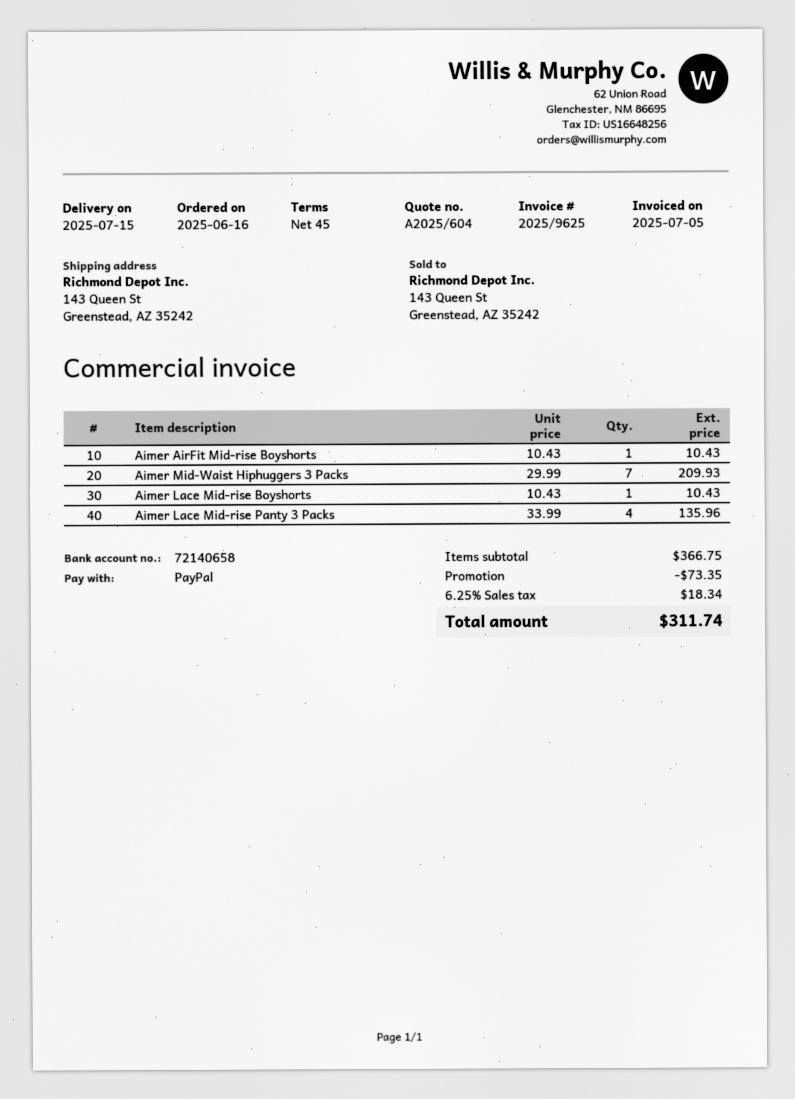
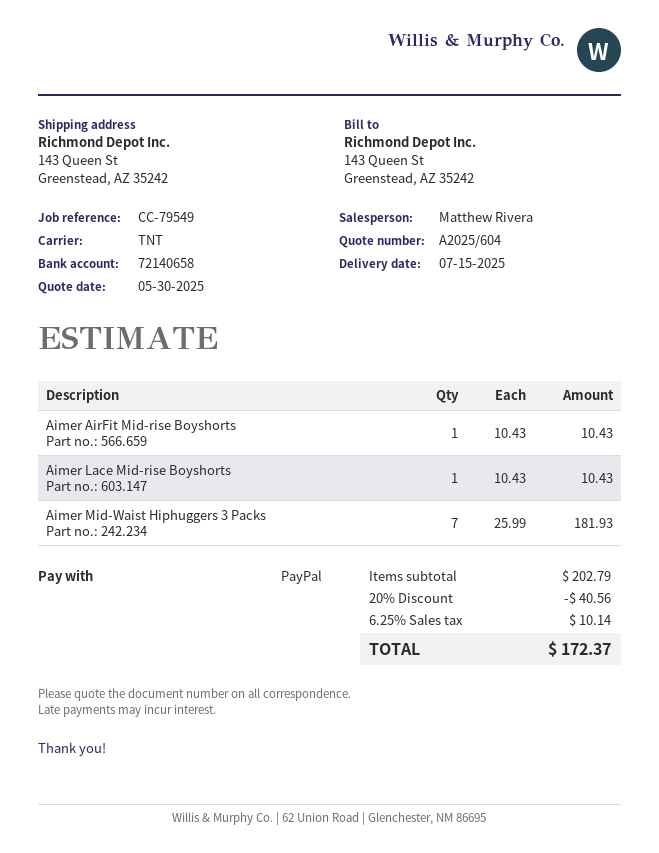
Aimer Mid-Waist Hiphuggers 3 Packs: 7 x 29.99 = 209.93 -> 7 x 25.99 = 181.93
Aimer Lace Mid-rise Panty 3 Packs: 4 x 33.99 = 135.96 -> none
subtotal: 366.75 -> 202.79
discount: 73.35 -> 40.56
tax: 6.25% = 18.34 -> 6.25% = 10.14
total: 311.74 -> 172.37

